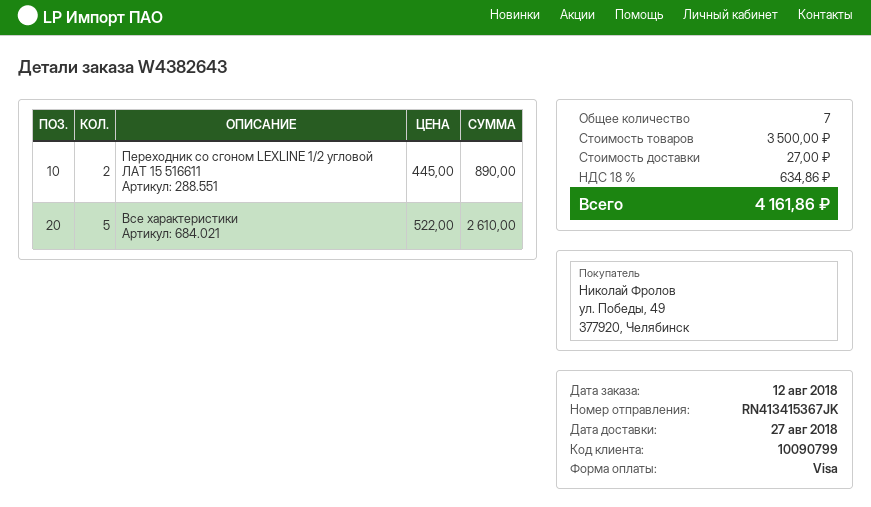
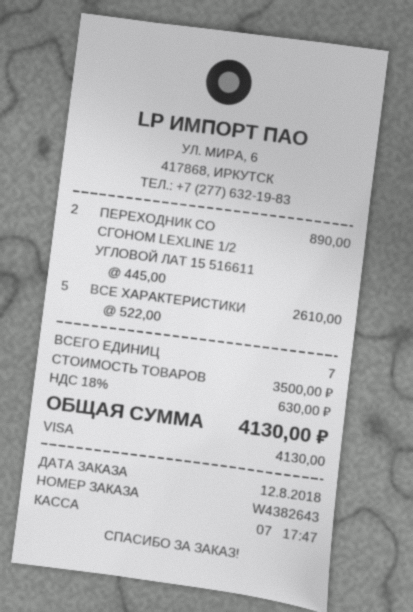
shipping: 27.00 -> none
tax: 18% = 634.86 -> 18% = 630.00
total: 4161.86 -> 4130.00

